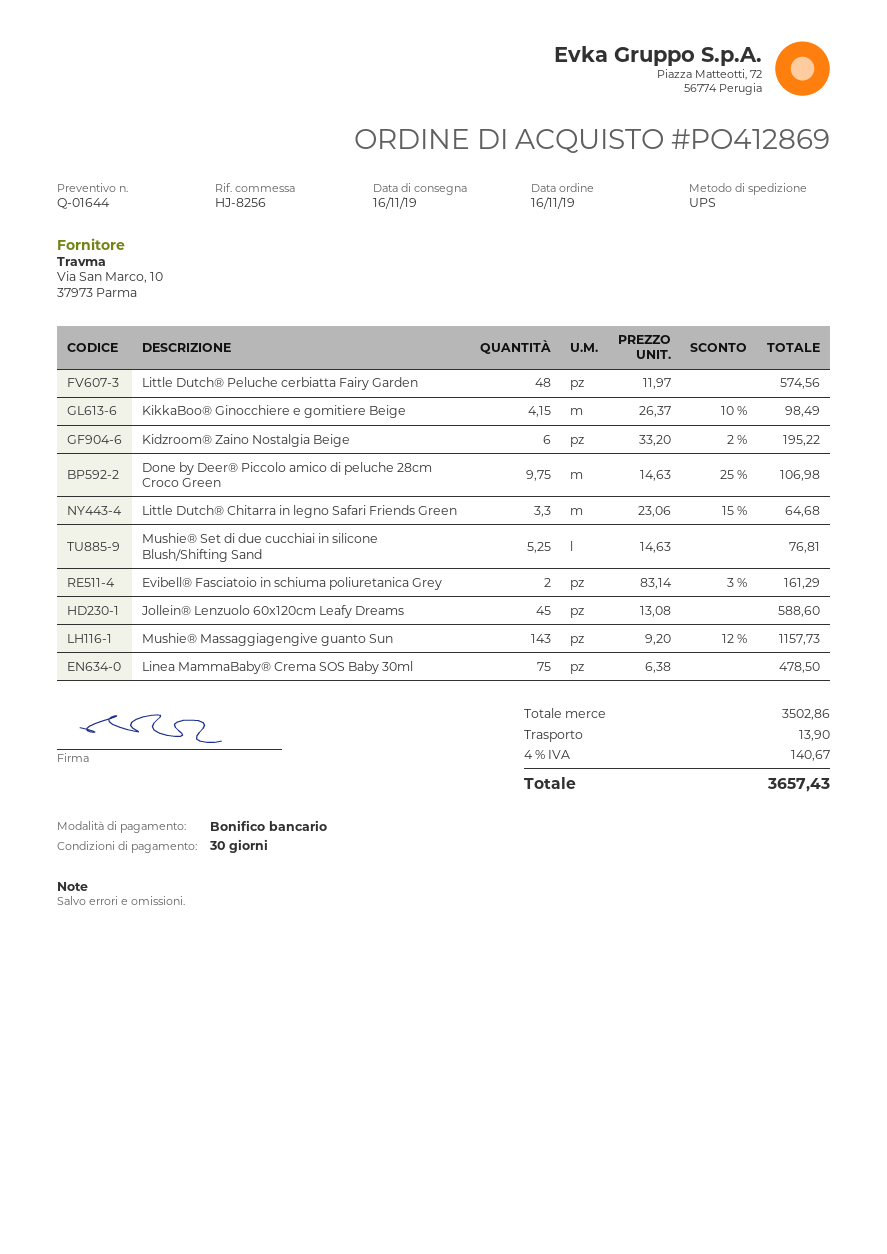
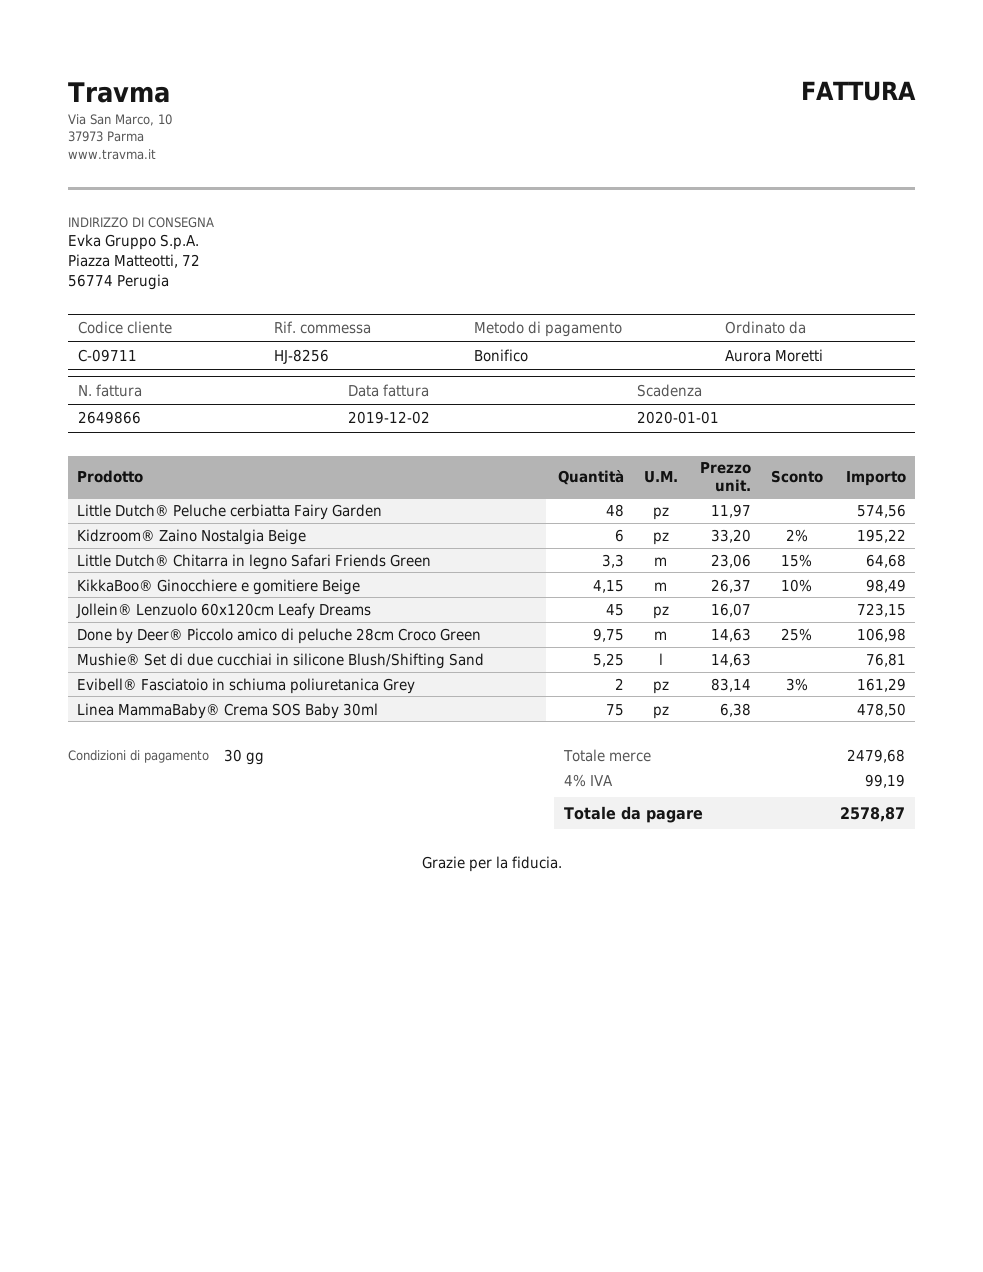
Jollein® Lenzuolo 60x120cm Leafy Dreams: 45 x 13.08 = 588.60 -> 45 x 16.07 = 723.15
Mushie® Massaggiagengive guanto Sun: 143 x 9.20 - 12% = 1157.73 -> none
subtotal: 3502.86 -> 2479.68
shipping: 13.90 -> none
tax: 4% = 140.67 -> 4% = 99.19
total: 3657.43 -> 2578.87

